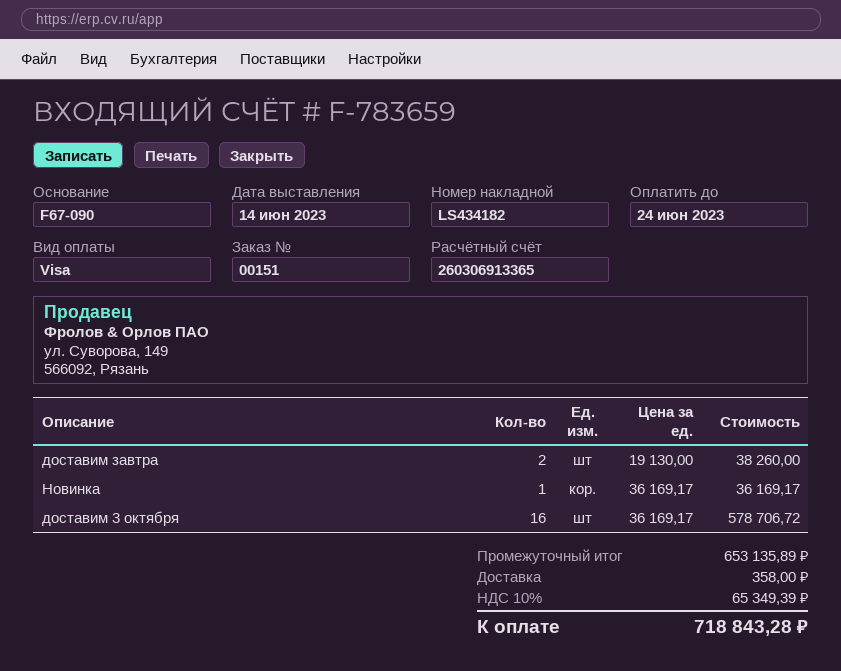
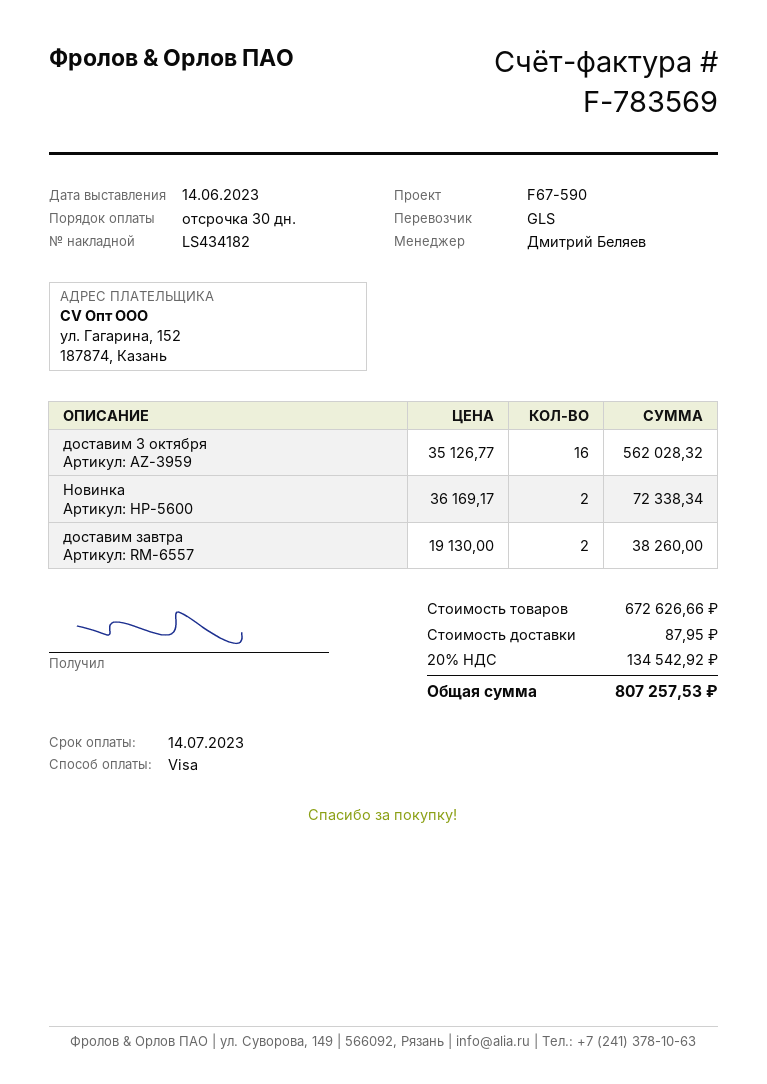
invoice number: F-783659 -> F-783569
due date: 2023-06-24 -> 2023-07-14
reference: F67-090 -> F67-590
Новинка: 1 x 36169.17 = 36169.17 -> 2 x 36169.17 = 72338.34
доставим 3 октября: 16 x 36169.17 = 578706.72 -> 16 x 35126.77 = 562028.32
subtotal: 653135.89 -> 672626.66
shipping: 358.00 -> 87.95
tax: 10% = 65349.39 -> 20% = 134542.92
total: 718843.28 -> 807257.53

